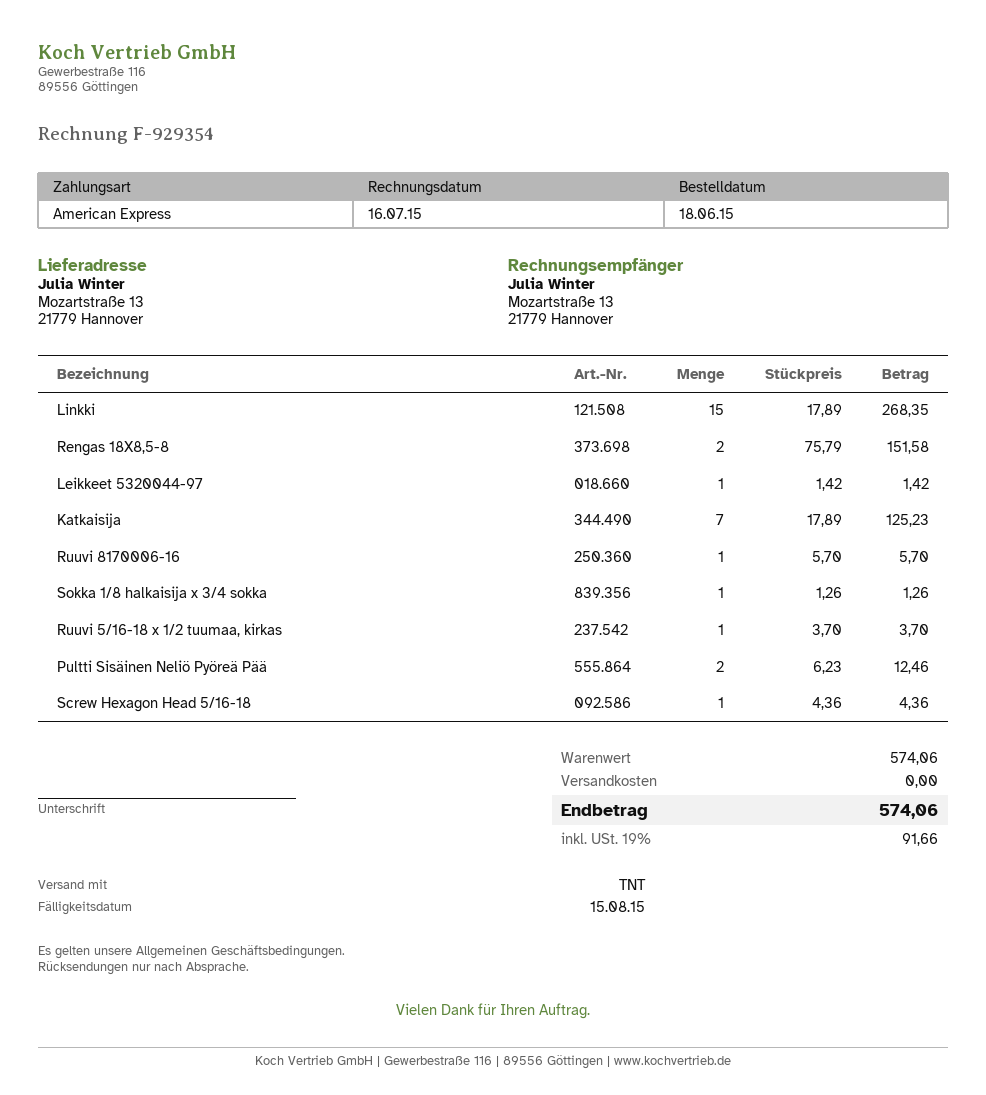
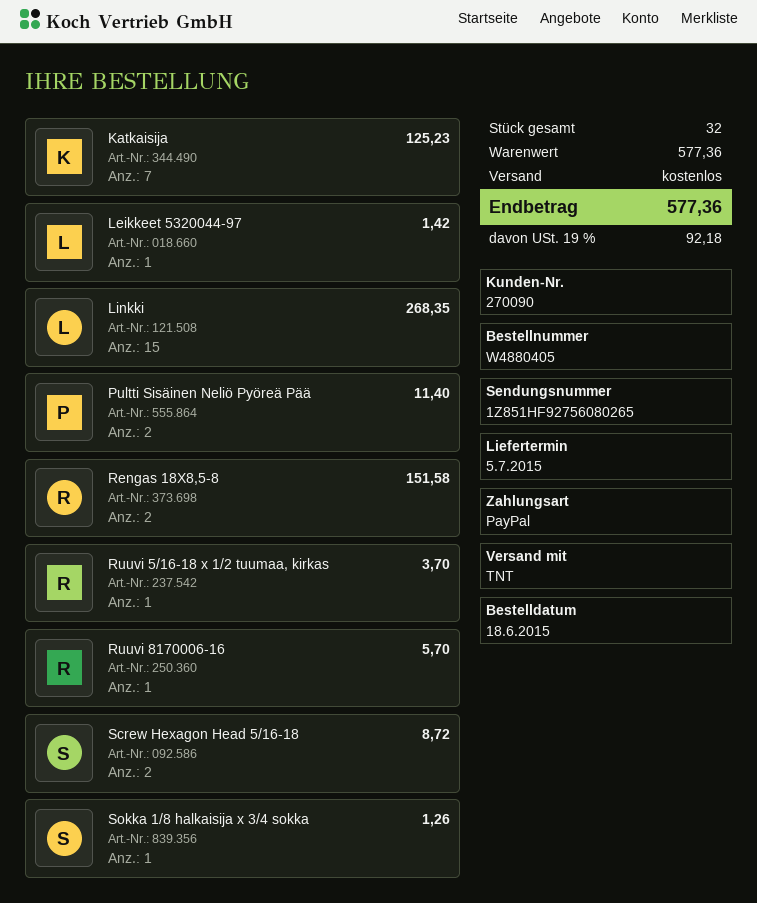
payment method: American Express -> PayPal
Pultti Sisäinen Neliö Pyöreä Pää: 2 for 12.46 -> 2 for 11.40
Screw Hexagon Head 5/16-18: 1 for 4.36 -> 2 for 8.72
subtotal: 574.06 -> 577.36
tax: 19% = 91.66 -> 19% = 92.18
total: 574.06 -> 577.36

